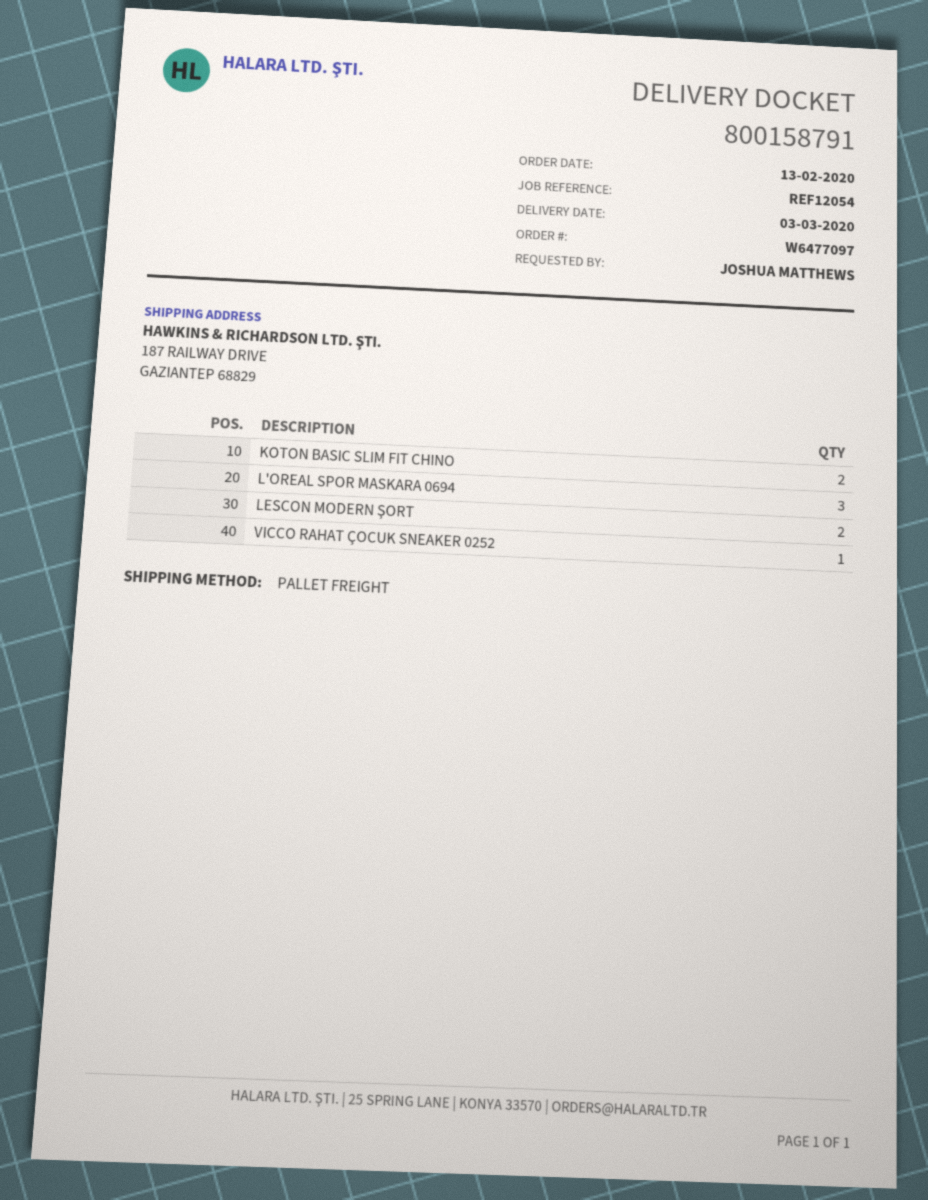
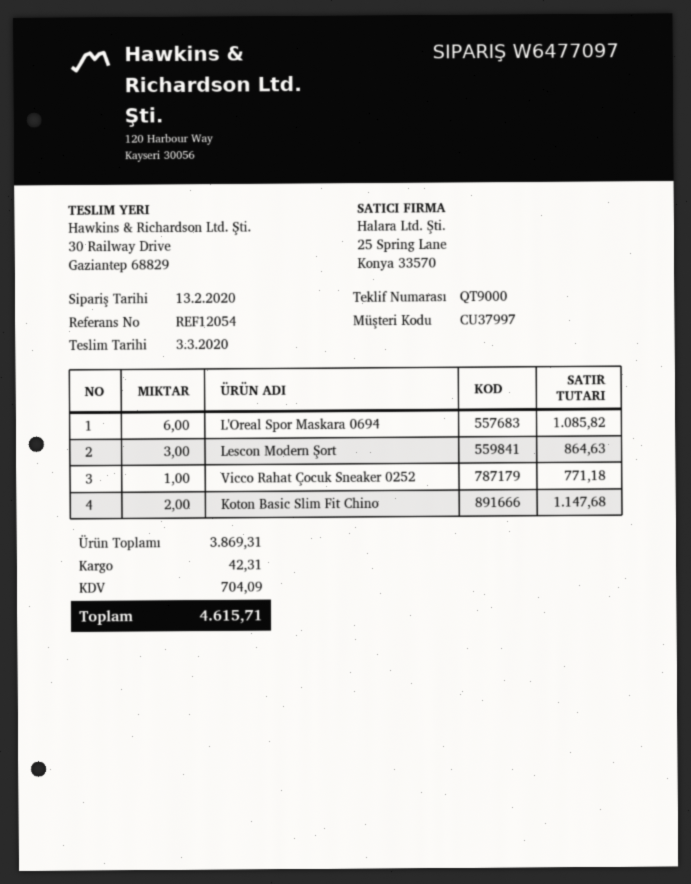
ship to: 187 RAILWAY DRIVE, GAZIANTEP 68829 -> 30 Railway Drive, Gaziantep 68829
L'OREAL SPOR MASKARA 0694: 3 -> 6
LESCON MODERN ŞORT: 2 -> 3

